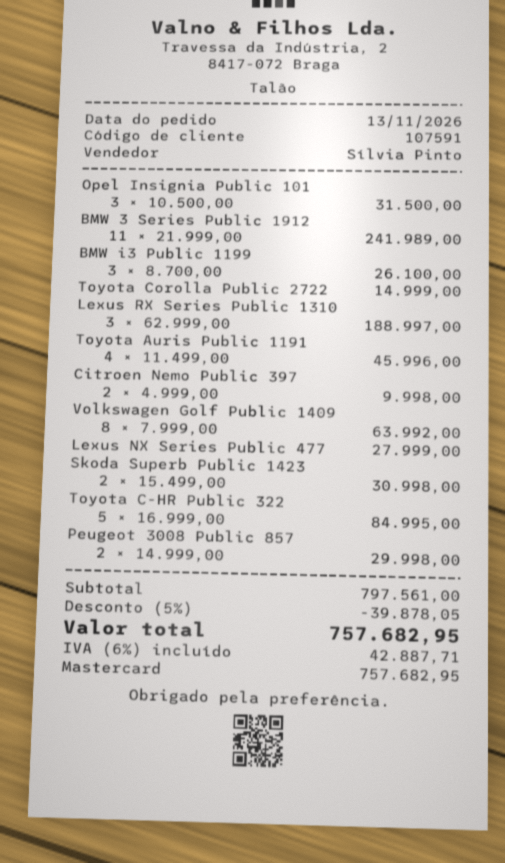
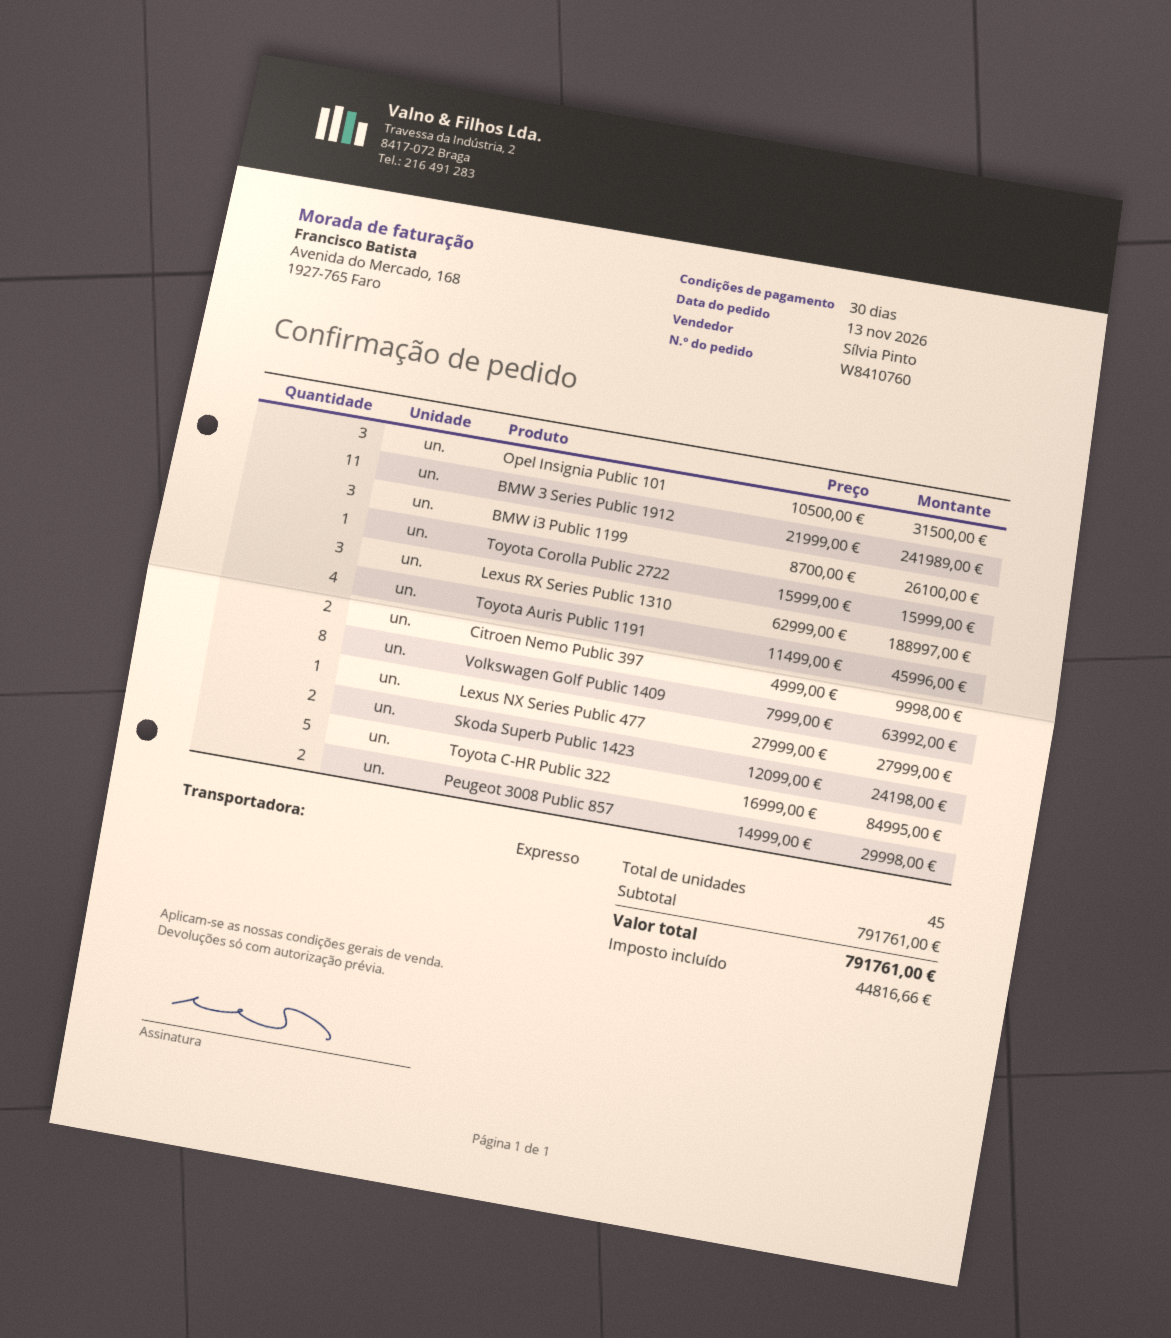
Toyota Corolla Public 2722: 1 x 14999.00 = 14999.00 -> 1 x 15999.00 = 15999.00
Skoda Superb Public 1423: 2 x 15499.00 = 30998.00 -> 2 x 12099.00 = 24198.00
subtotal: 797561.00 -> 791761.00
discount: 5% = 39878.05 -> none
tax: 42887.71 -> 44816.66
total: 757682.95 -> 791761.00

